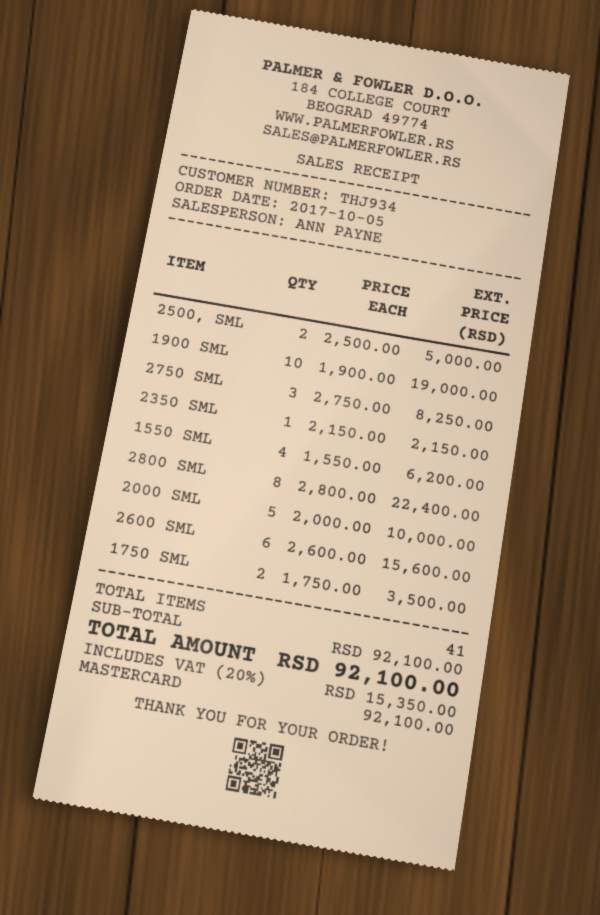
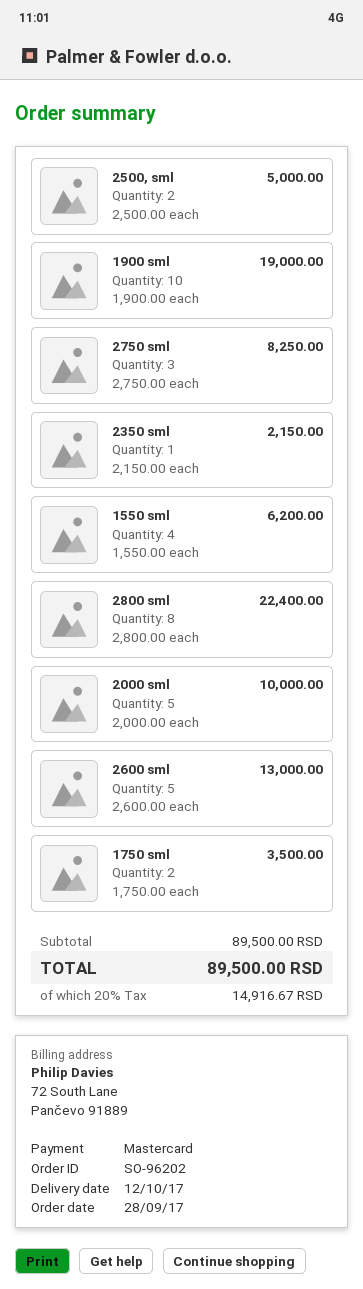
order date: 2017-10-05 -> 2017-09-28
2600 SML: 6 x 2600.00 = 15600.00 -> 5 x 2600.00 = 13000.00
subtotal: 92100.00 -> 89500.00
tax: 20% = 15350.00 -> 20% = 14916.67
total: 92100.00 -> 89500.00

